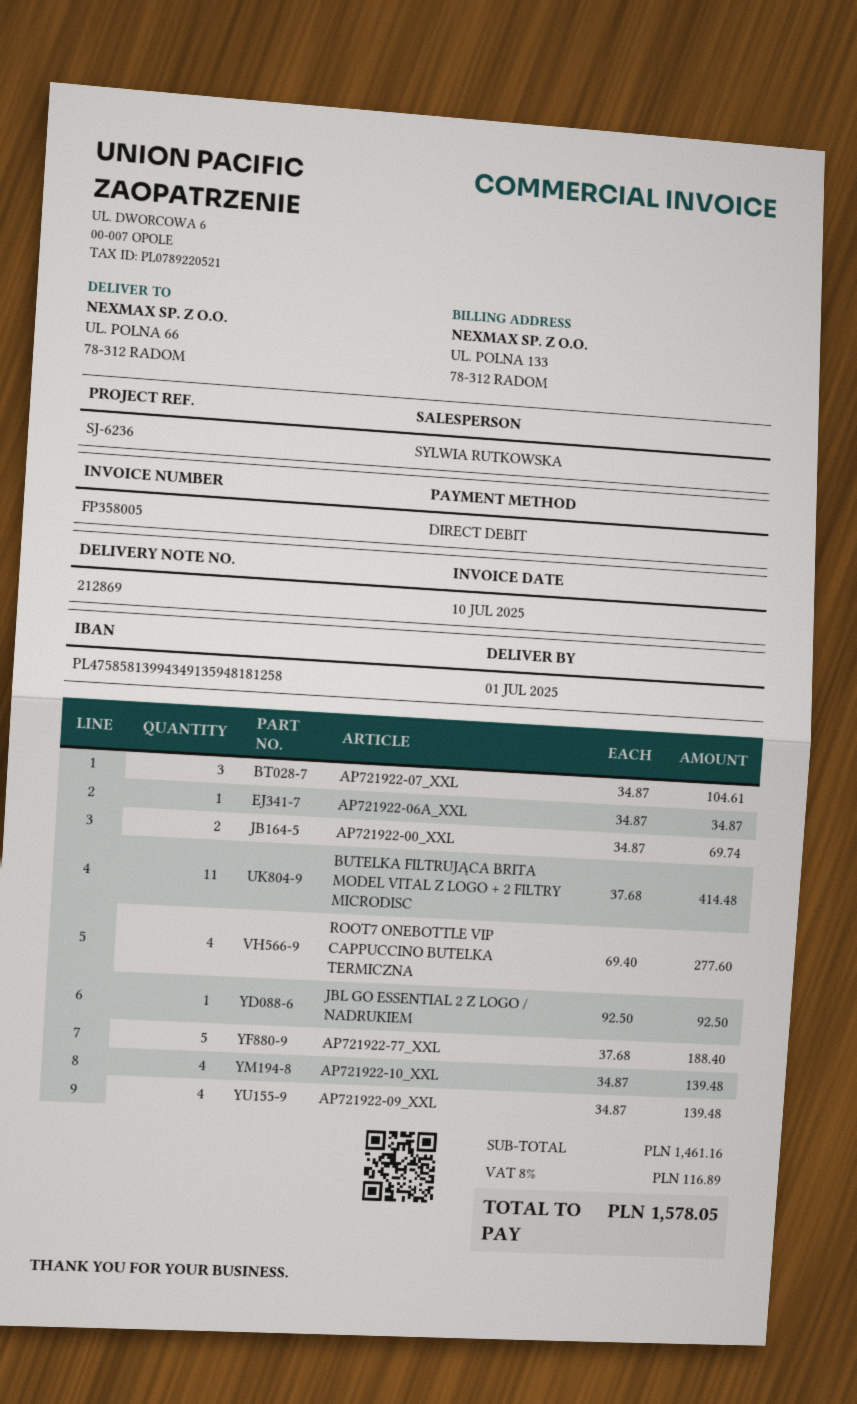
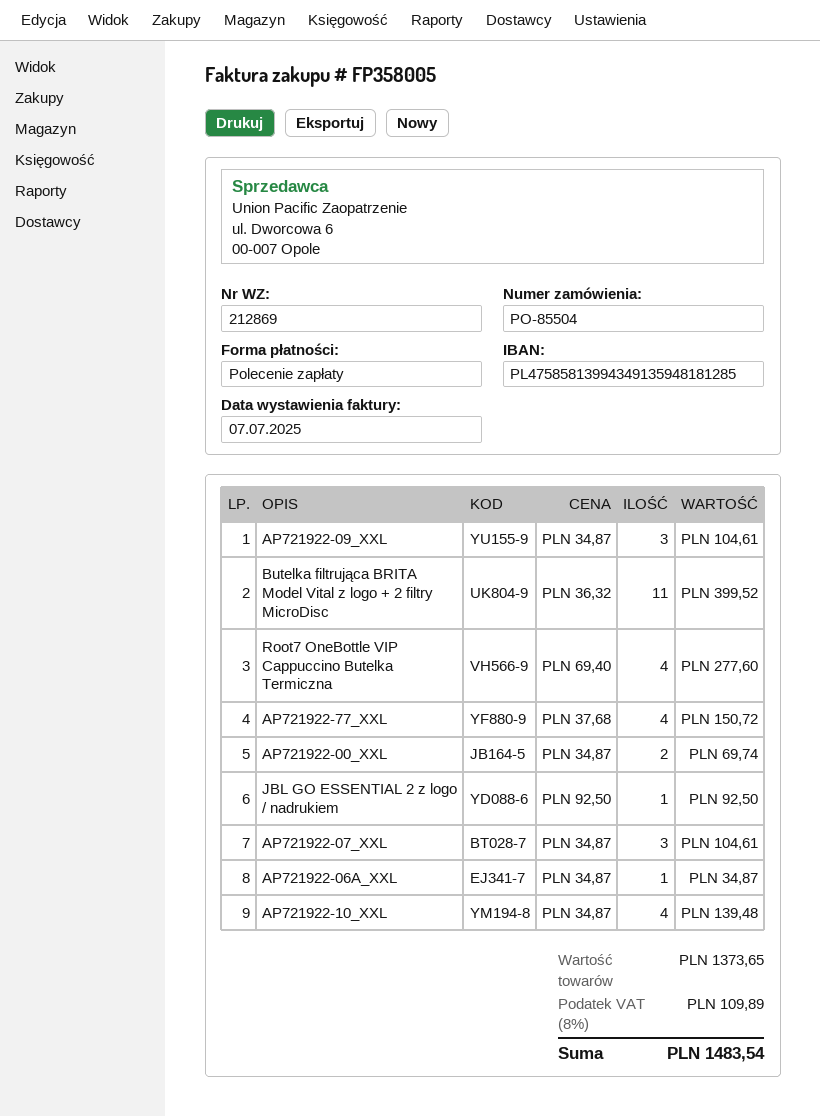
invoice date: 2025-07-10 -> 2025-07-07
bank account: PL47585813994349135948181258 -> PL47585813994349135948181285
BUTELKA FILTRUJĄCA BRITA MODEL VITAL Z LOGO + 2 FILTRY MICRODISC: 11 x 37.68 = 414.48 -> 11 x 36.32 = 399.52
AP721922-77_XXL: 5 x 37.68 = 188.40 -> 4 x 37.68 = 150.72
AP721922-09_XXL: 4 x 34.87 = 139.48 -> 3 x 34.87 = 104.61
subtotal: 1461.16 -> 1373.65
tax: 8% = 116.89 -> 8% = 109.89
total: 1578.05 -> 1483.54

